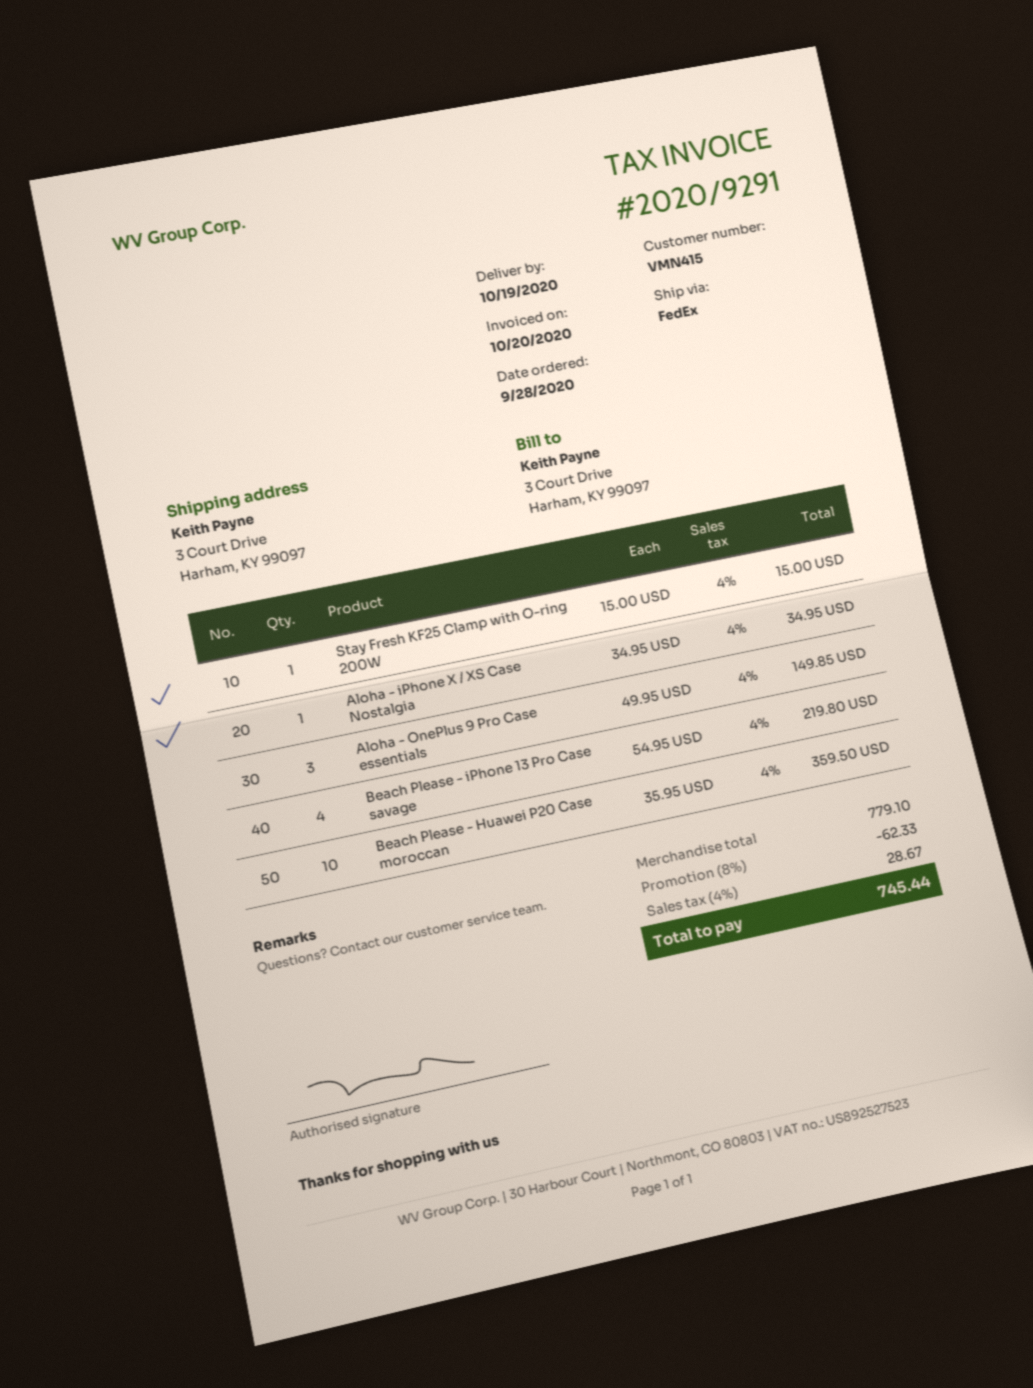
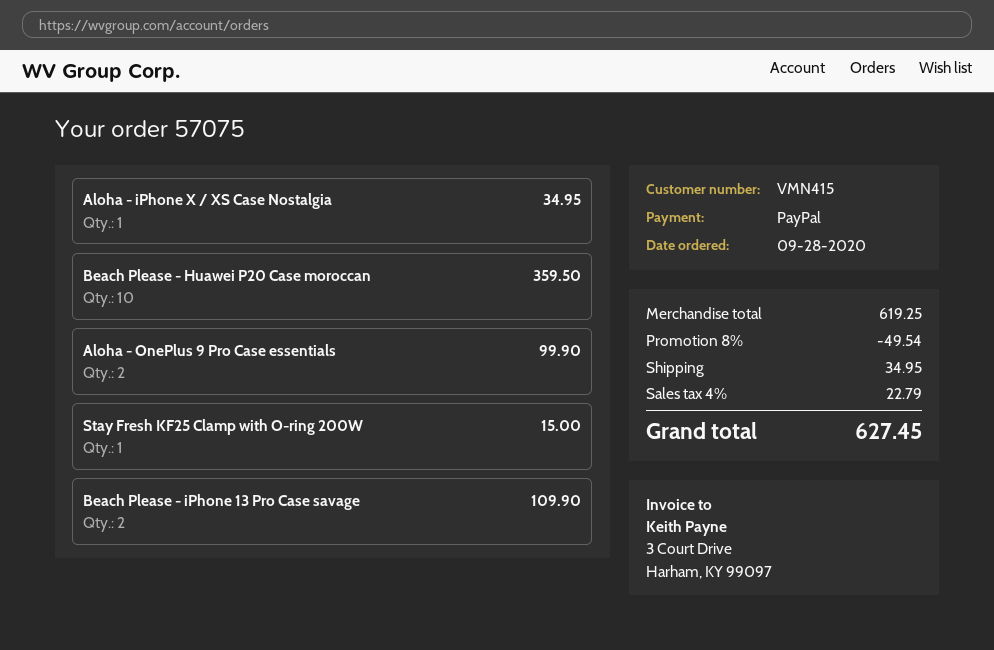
Aloha - OnePlus 9 Pro Case essentials: 3 for 149.85 -> 2 for 99.90
Beach Please - iPhone 13 Pro Case savage: 4 for 219.80 -> 2 for 109.90
subtotal: 779.10 -> 619.25
discount: 8% = 62.33 -> 8% = 49.54
shipping: none -> 34.95
tax: 4% = 28.67 -> 4% = 22.79
total: 745.44 -> 627.45

